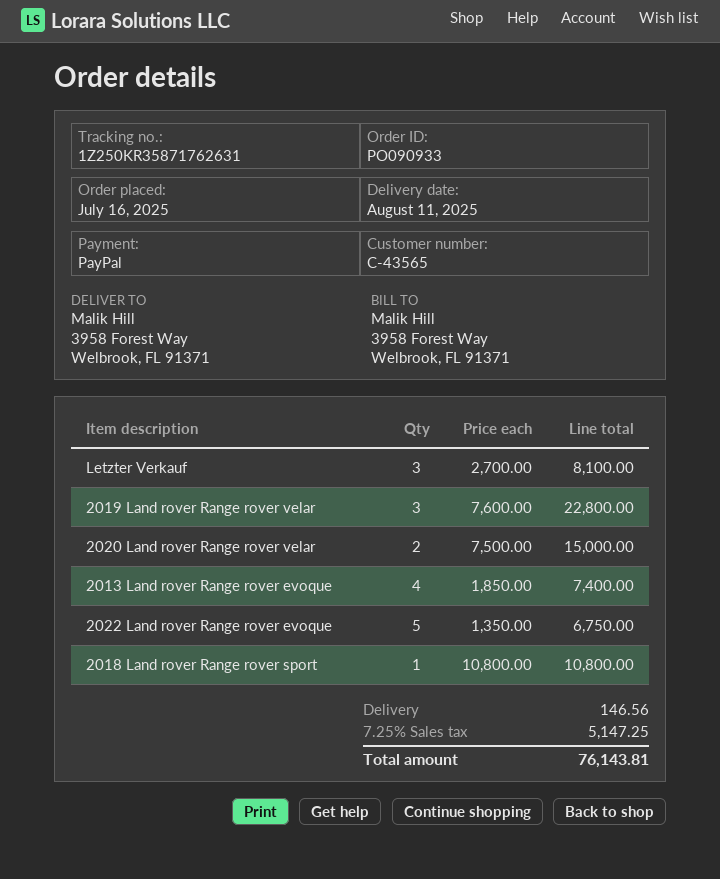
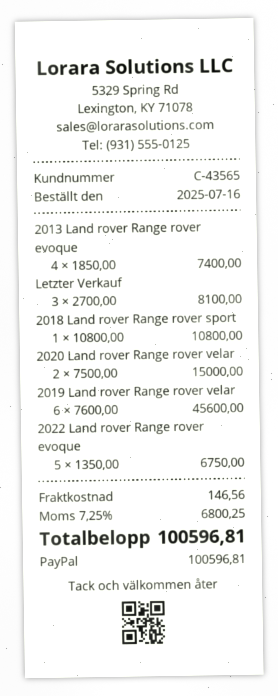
2019 Land rover Range rover velar: 3 x 7600.00 = 22800.00 -> 6 x 7600.00 = 45600.00
tax: 7.25% = 5147.25 -> 7.25% = 6800.25
total: 76143.81 -> 100596.81

